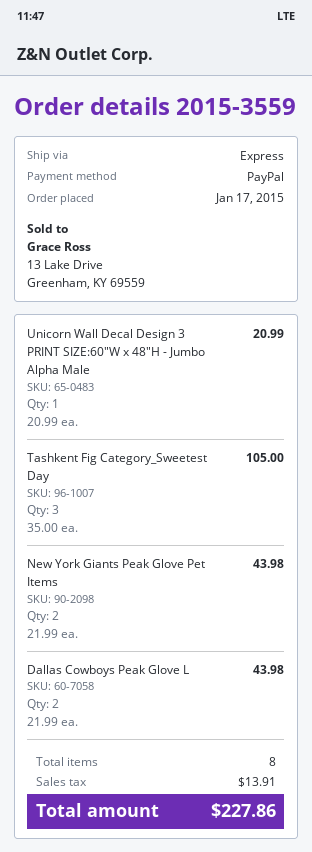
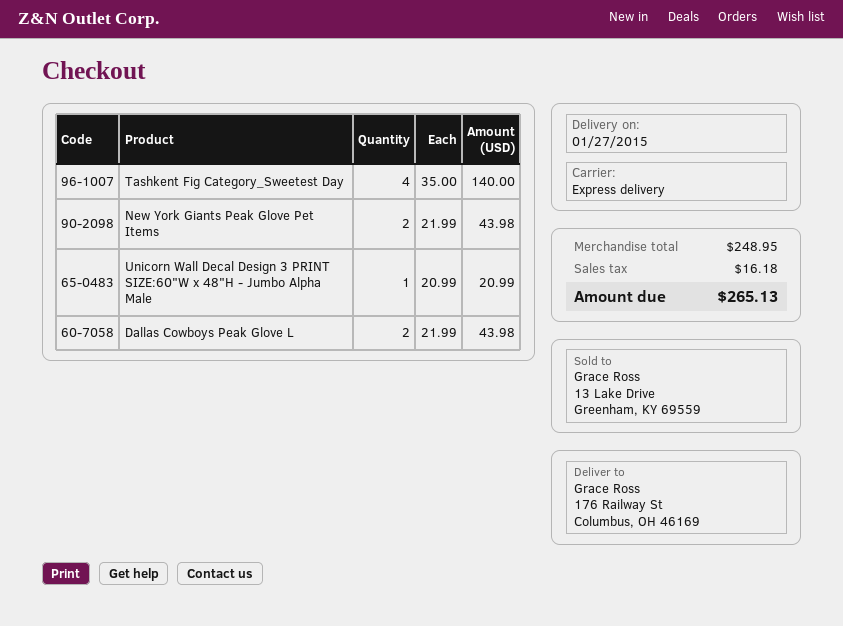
Tashkent Fig Category_Sweetest Day: 3 x 35.00 = 105.00 -> 4 x 35.00 = 140.00
tax: 13.91 -> 16.18
total: 227.86 -> 265.13

